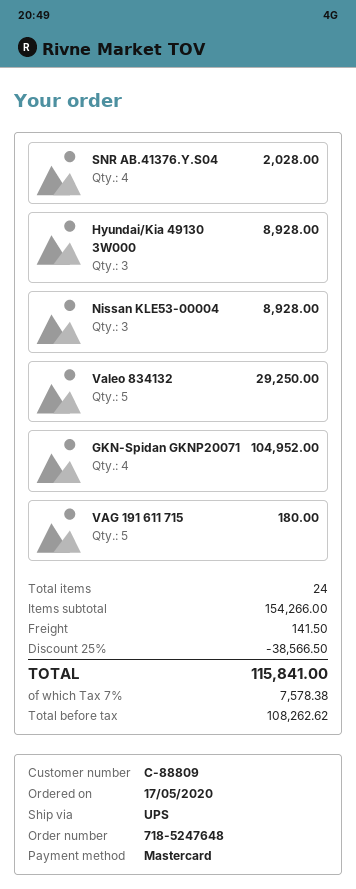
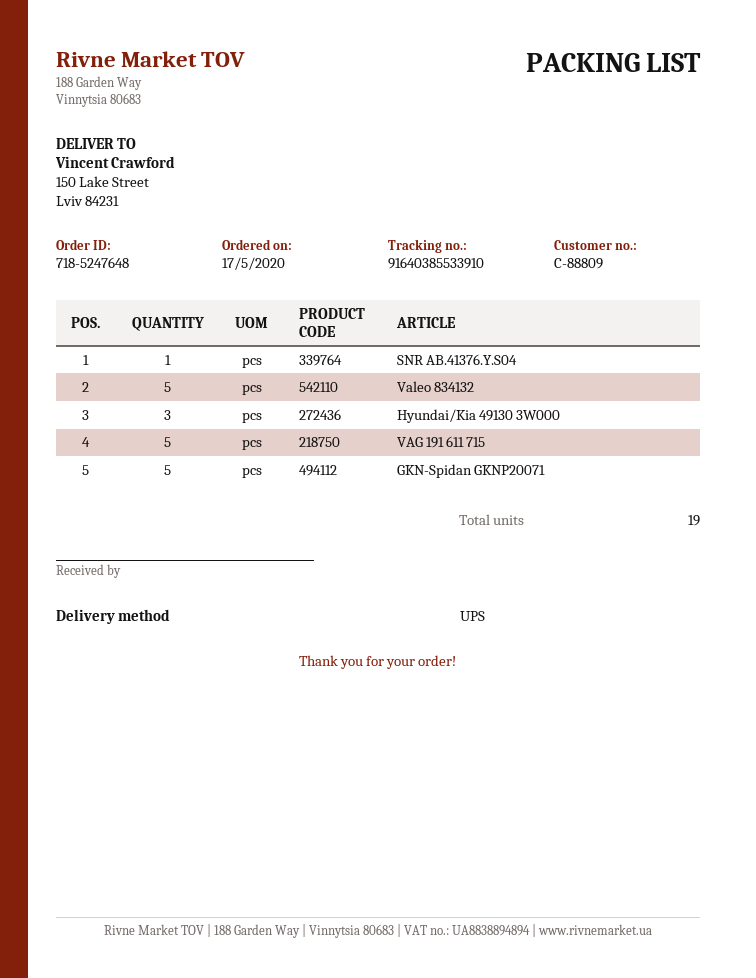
SNR AB.41376.Y.S04: 4 -> 1
Nissan KLE53-00004: 3 -> none
GKN-Spidan GKNP20071: 4 -> 5
total quantity: 24 -> 19

